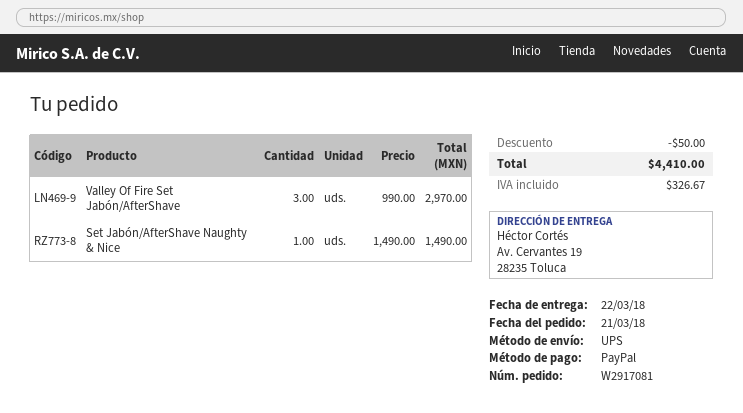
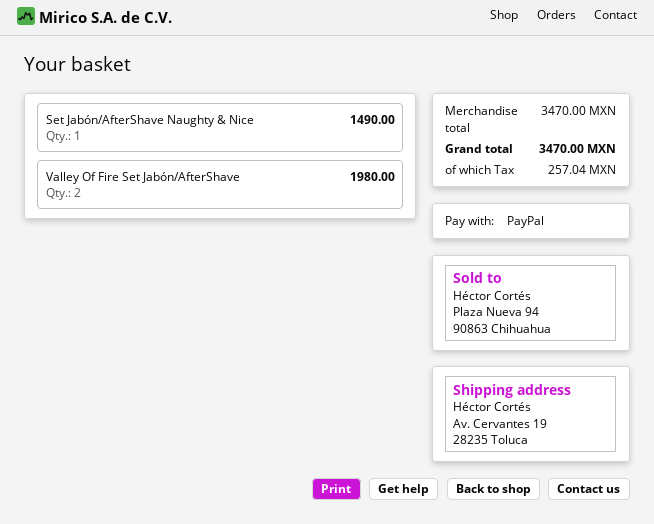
Valley Of Fire Set Jabón/AfterShave: 3 for 2970.00 -> 2 for 1980.00
discount: 50.00 -> none
tax: 326.67 -> 257.04
total: 4410.00 -> 3470.00

